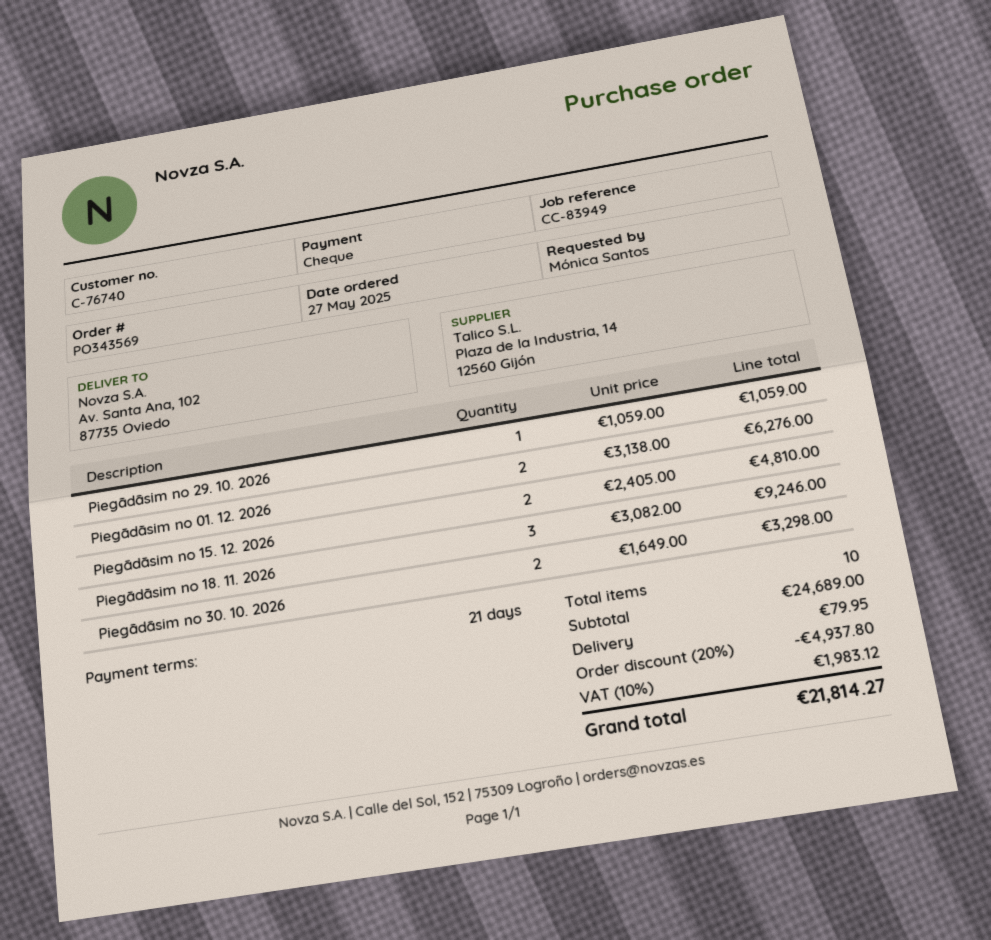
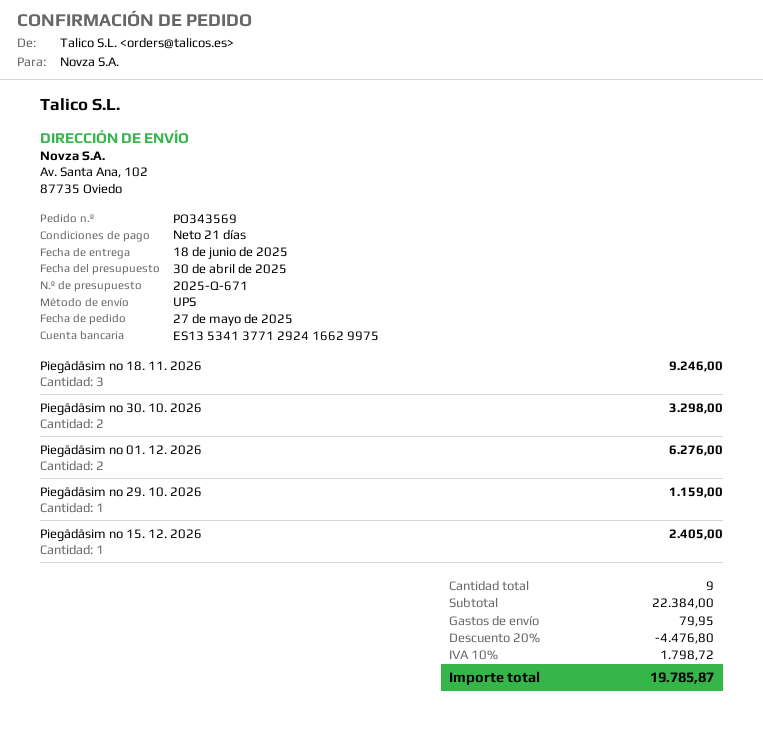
Piegādāsim no 29. 10. 2026: 1 for 1059.00 -> 1 for 1159.00
Piegādāsim no 15. 12. 2026: 2 for 4810.00 -> 1 for 2405.00
total quantity: 10 -> 9
subtotal: 24689.00 -> 22384.00
discount: 20% = 4937.80 -> 20% = 4476.80
tax: 10% = 1983.12 -> 10% = 1798.72
total: 21814.27 -> 19785.87

